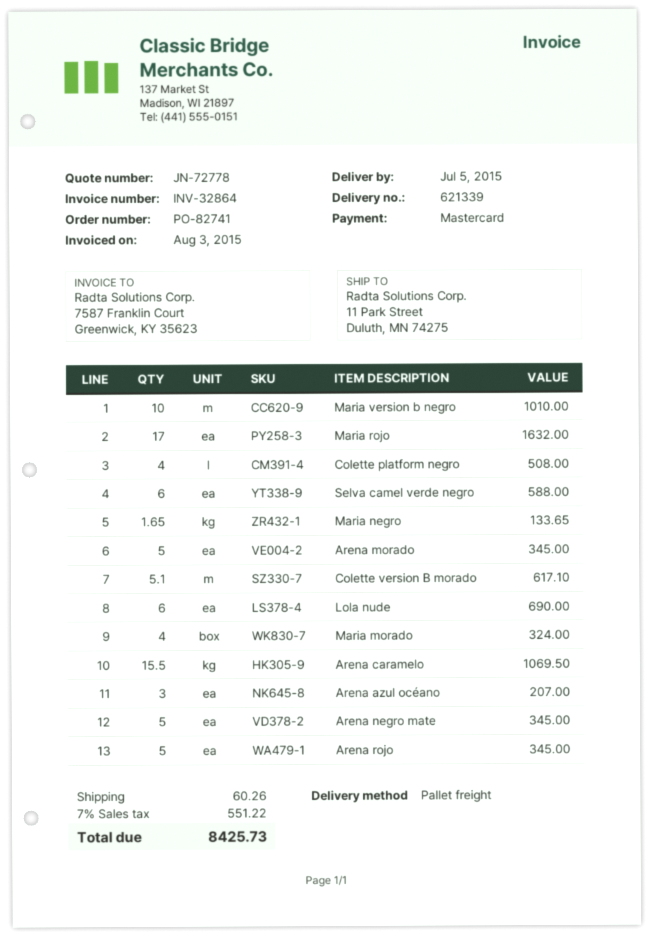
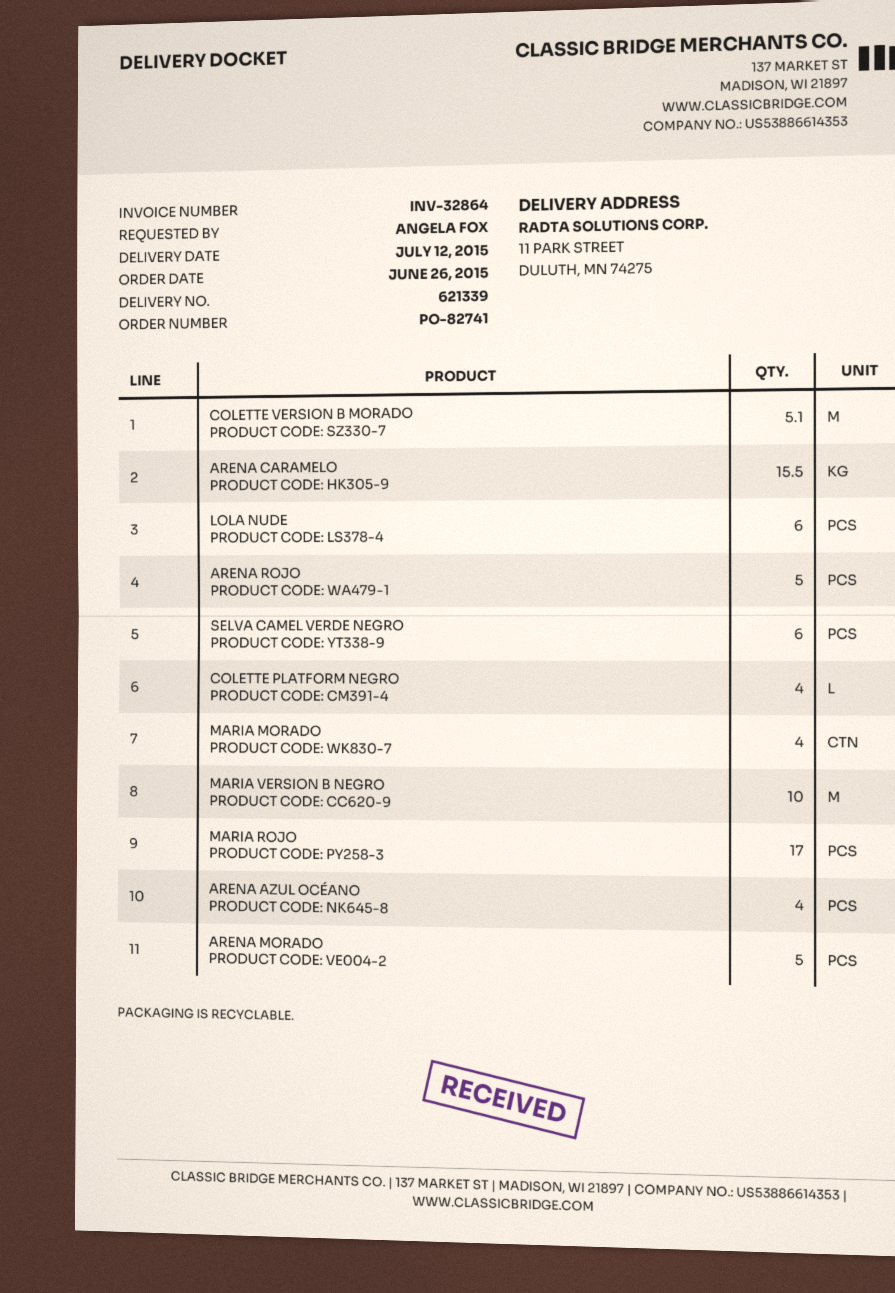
delivery date: 2015-07-05 -> 2015-07-12
Maria negro: 1.65 -> none
Arena azul océano: 3 -> 4
Arena negro mate: 5 -> none

